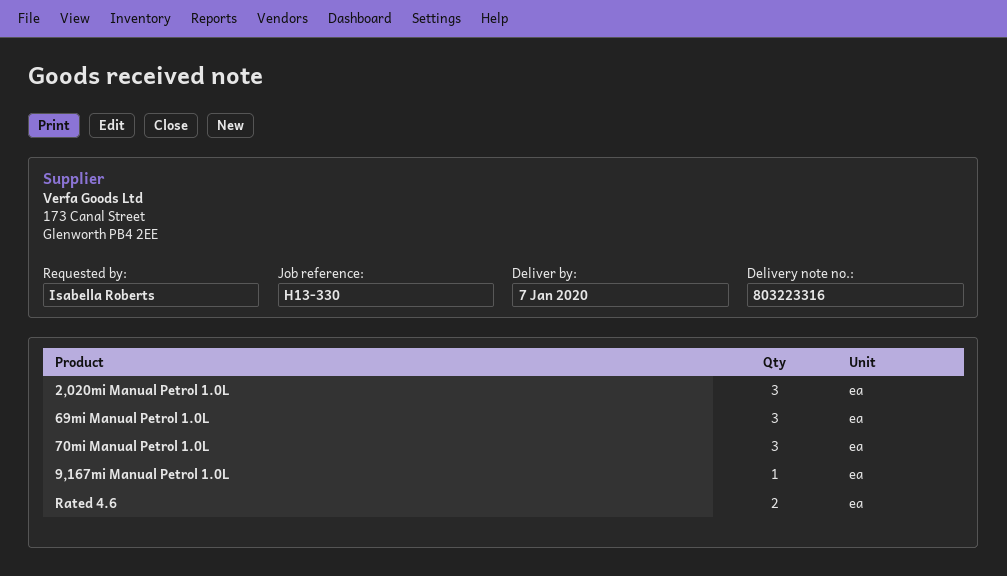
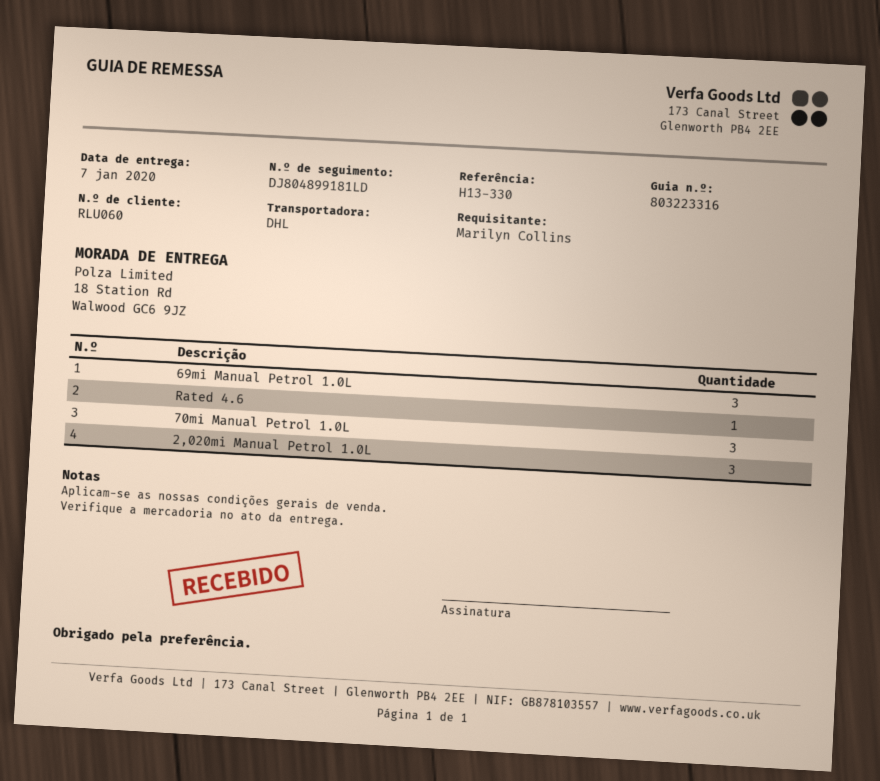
ordered by: Isabella Roberts -> Marilyn Collins
9,167mi Manual Petrol 1.0L: 1 -> none
Rated 4.6: 2 -> 1

